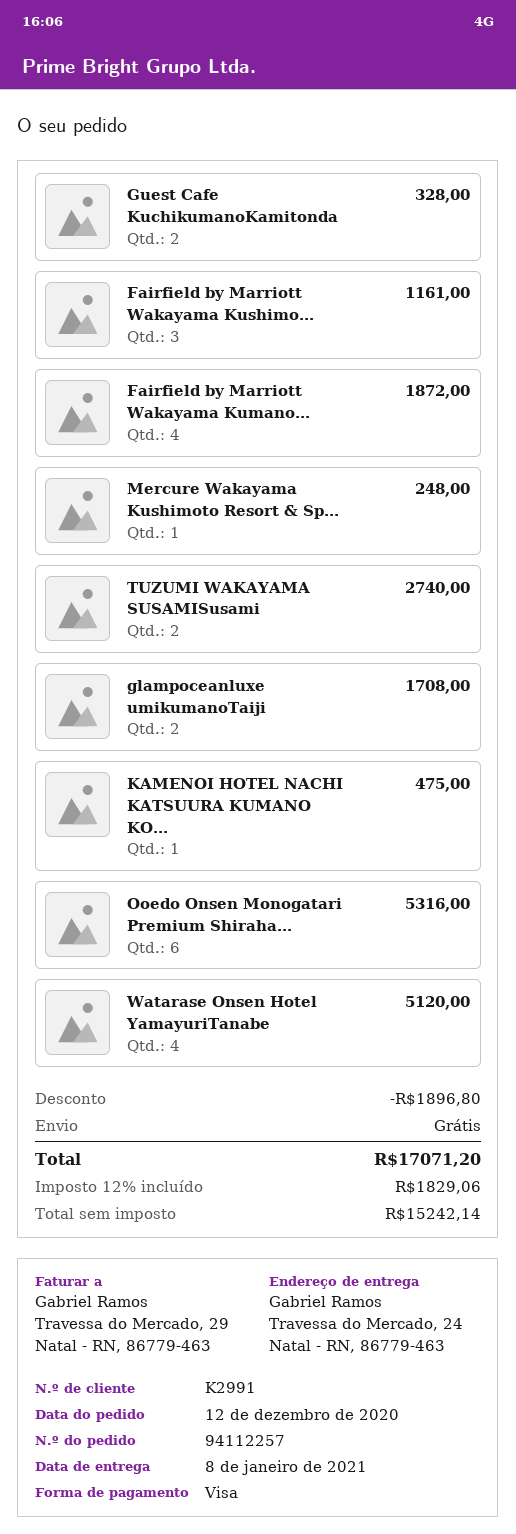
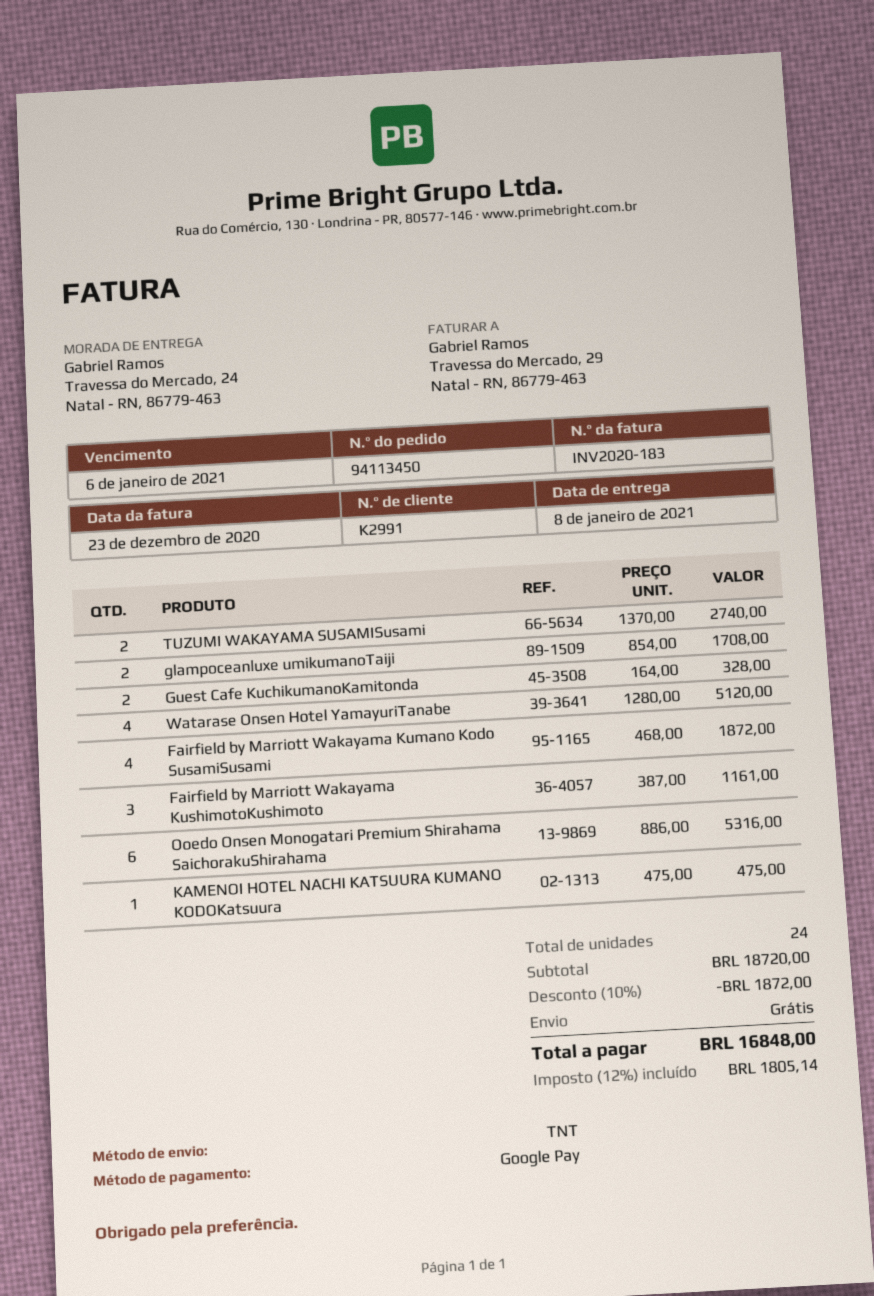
order number: 94112257 -> 94113450
payment method: Visa -> Google Pay
Mercure Wakayama Kushimoto Resort & Sp...: 1 for 248.00 -> none
discount: 1896.80 -> 1872.00
tax: 12% = 1829.06 -> 12% = 1805.14
total: 17071.20 -> 16848.00

